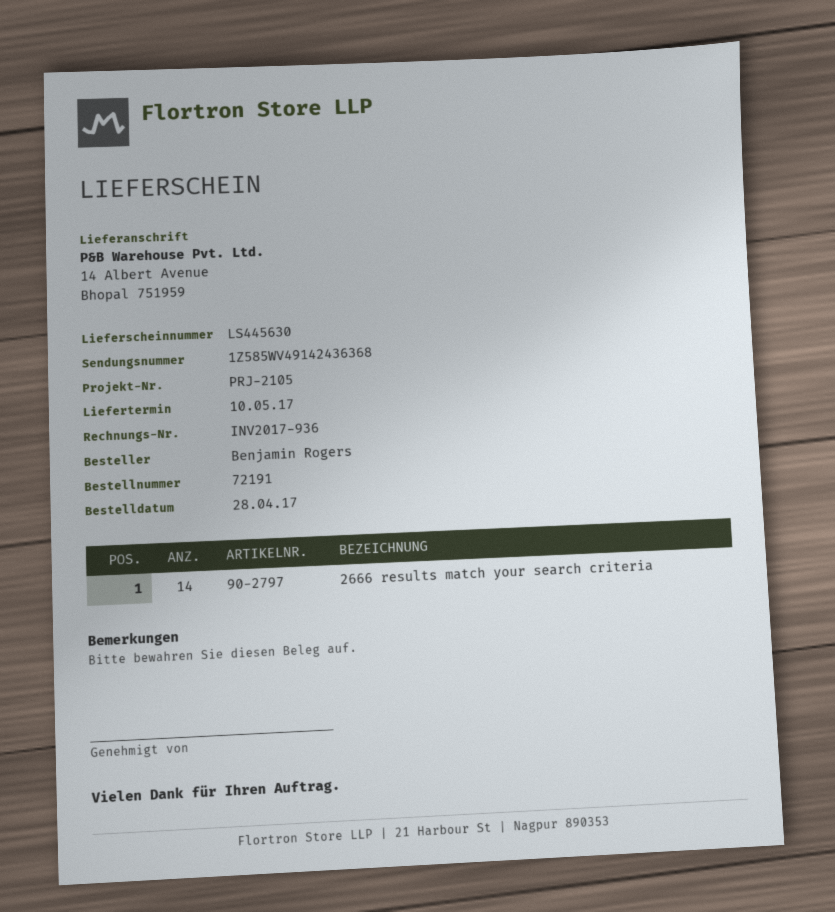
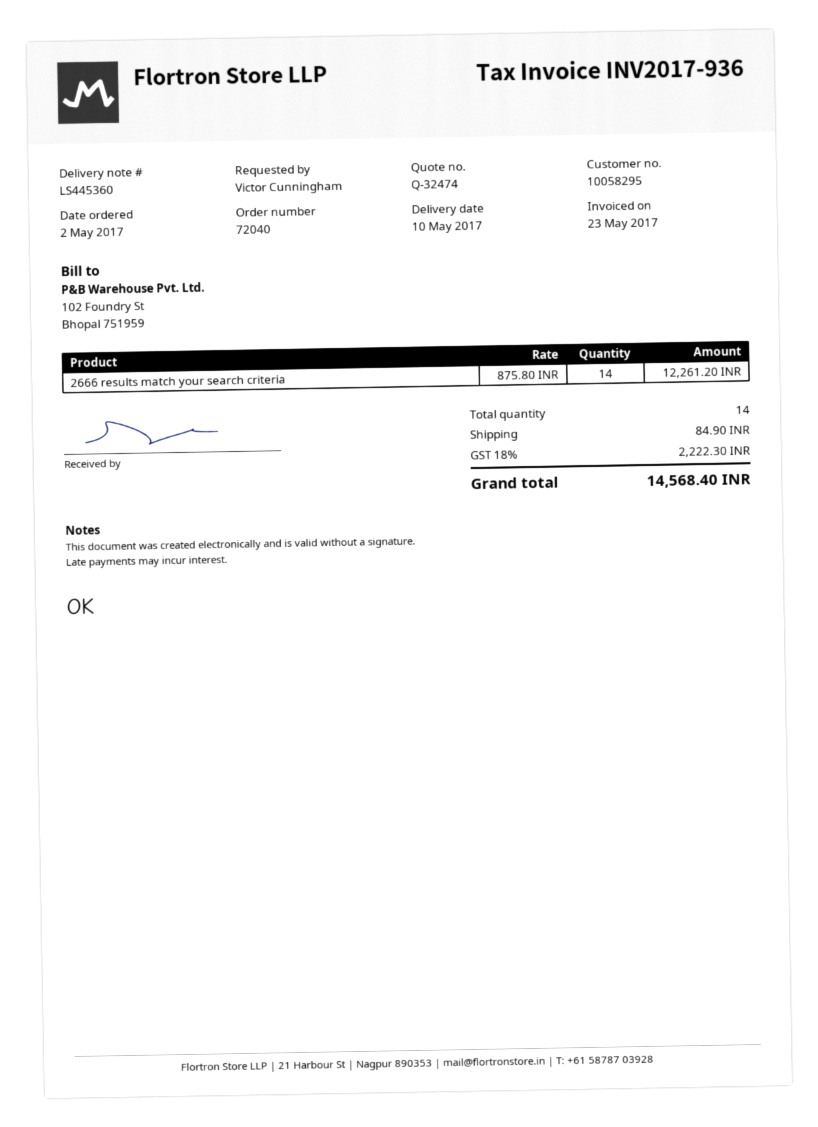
order number: 72191 -> 72040
order date: 2017-04-28 -> 2017-05-02
delivery note number: LS445630 -> LS445360
ordered by: Benjamin Rogers -> Victor Cunningham

